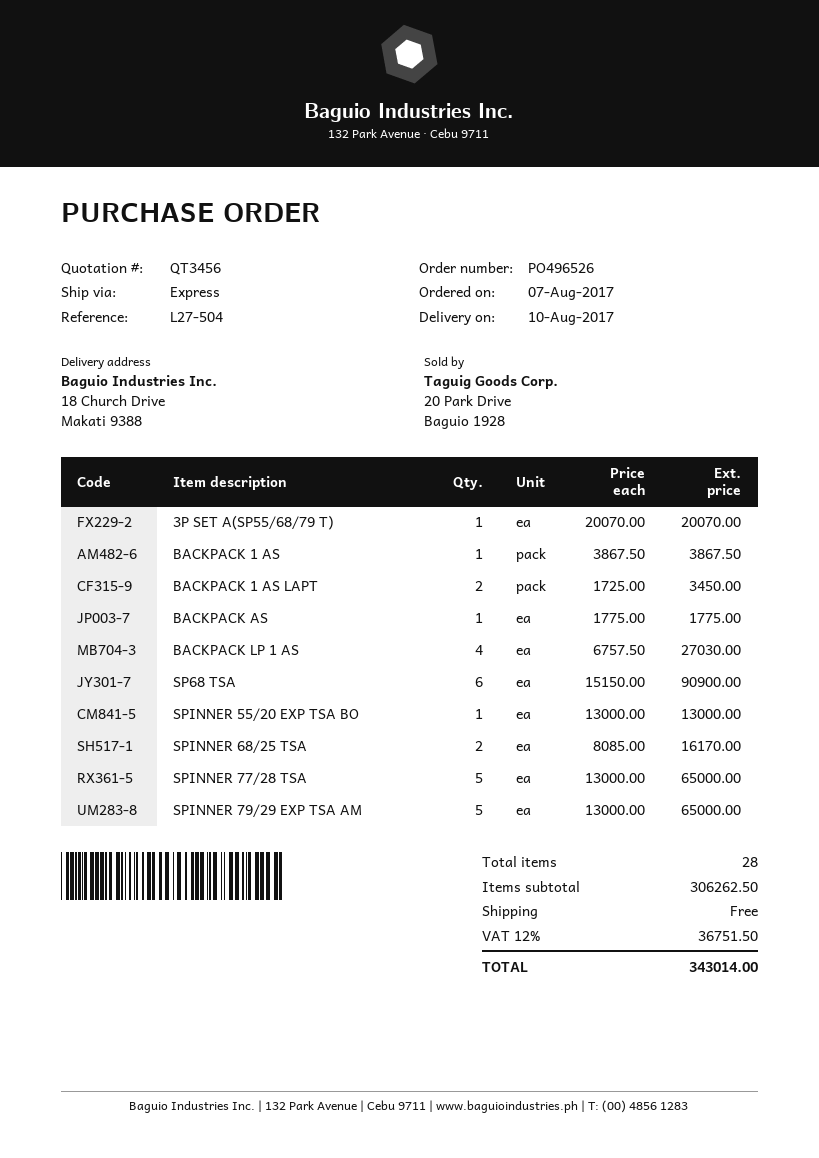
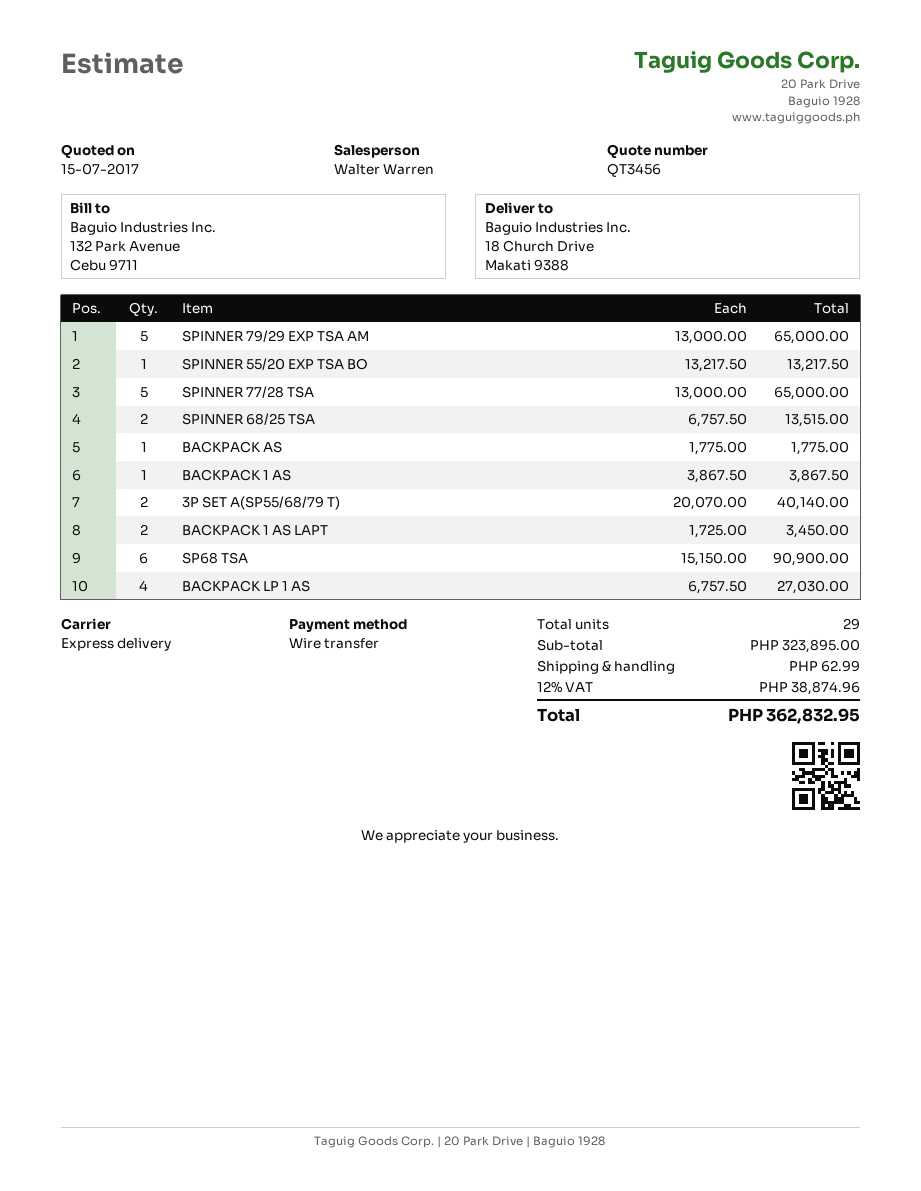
3P SET A(SP55/68/79 T): 1 x 20070.00 = 20070.00 -> 2 x 20070.00 = 40140.00
SPINNER 55/20 EXP TSA BO: 1 x 13000.00 = 13000.00 -> 1 x 13217.50 = 13217.50
SPINNER 68/25 TSA: 2 x 8085.00 = 16170.00 -> 2 x 6757.50 = 13515.00
total quantity: 28 -> 29
subtotal: 306262.50 -> 323895.00
shipping: 0.00 -> 62.99
tax: 12% = 36751.50 -> 12% = 38874.96
total: 343014.00 -> 362832.95

